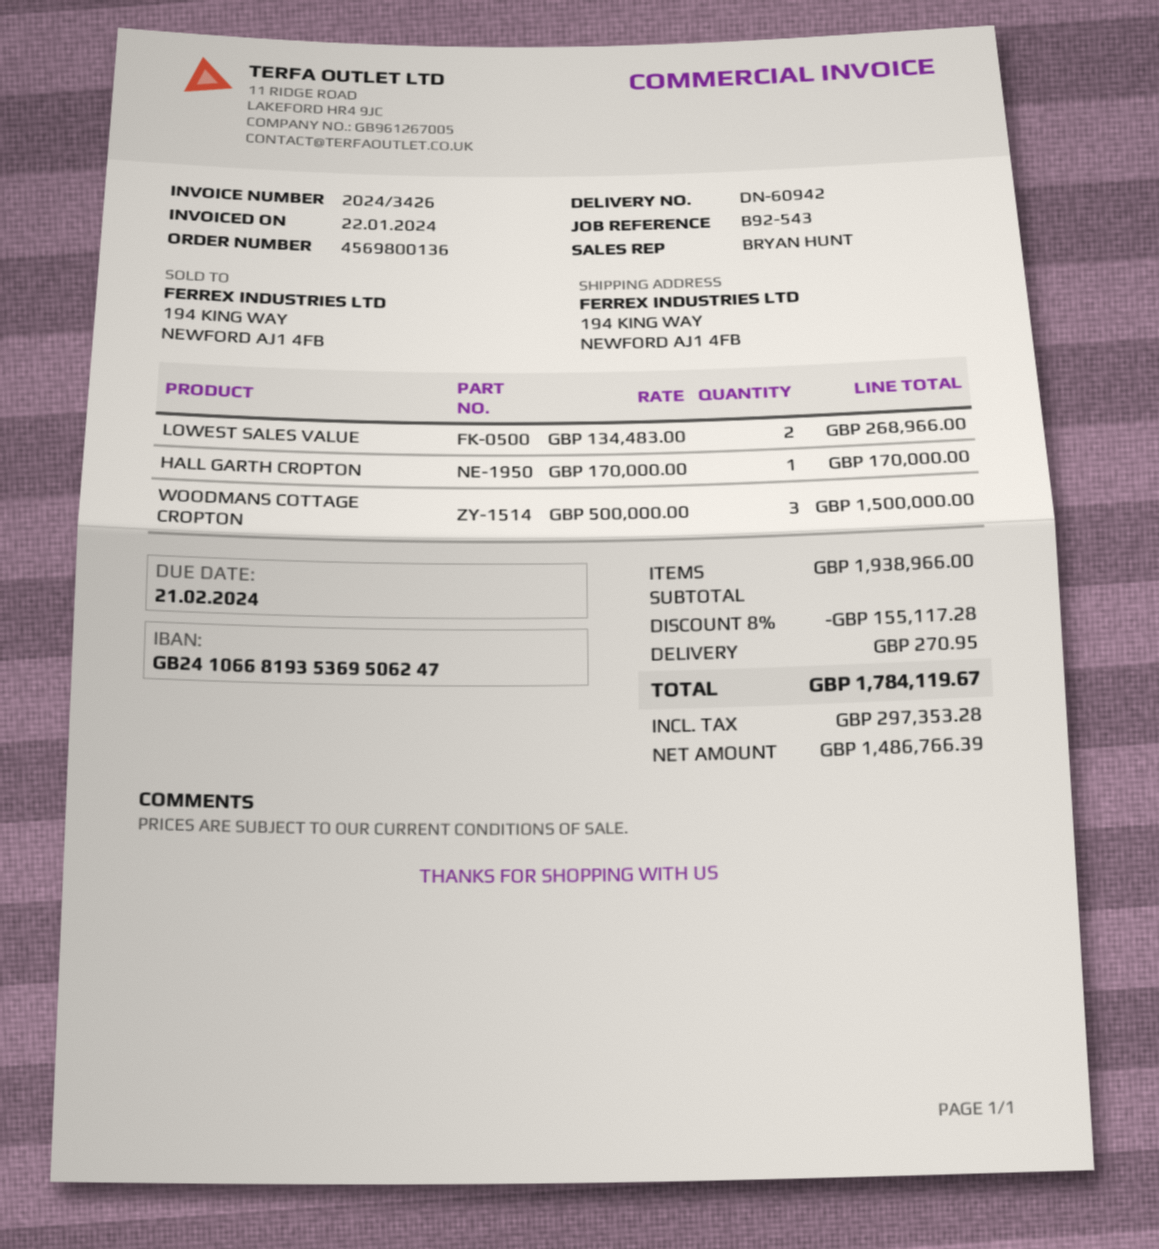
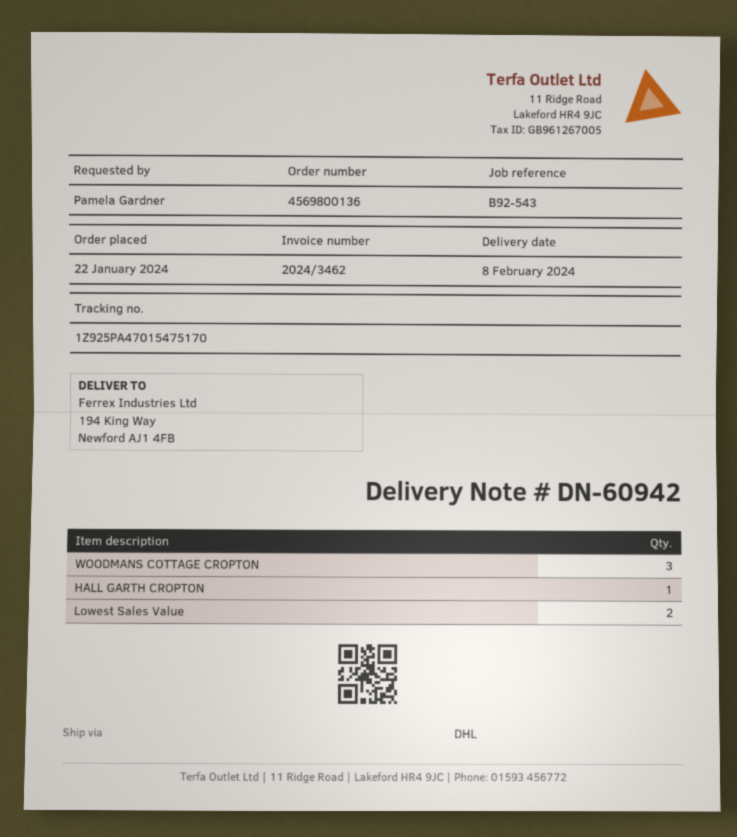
invoice number: 2024/3426 -> 2024/3462

